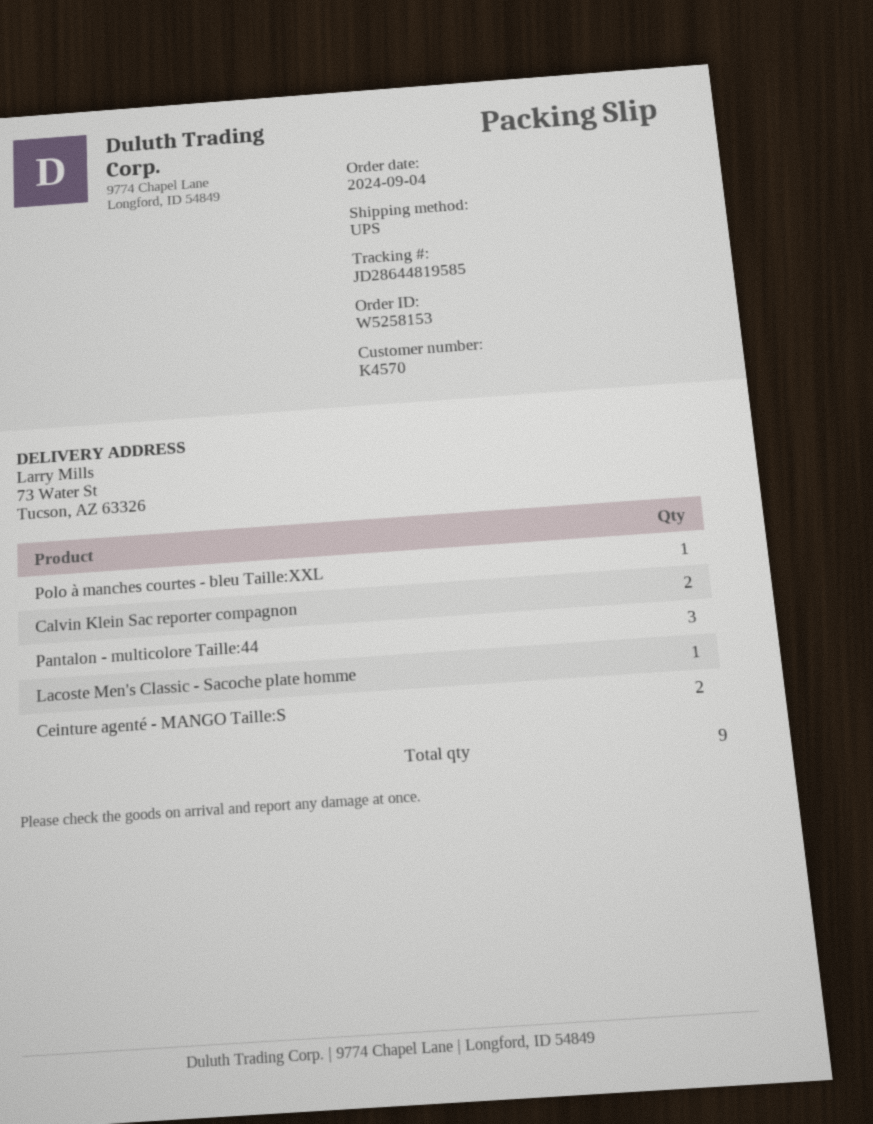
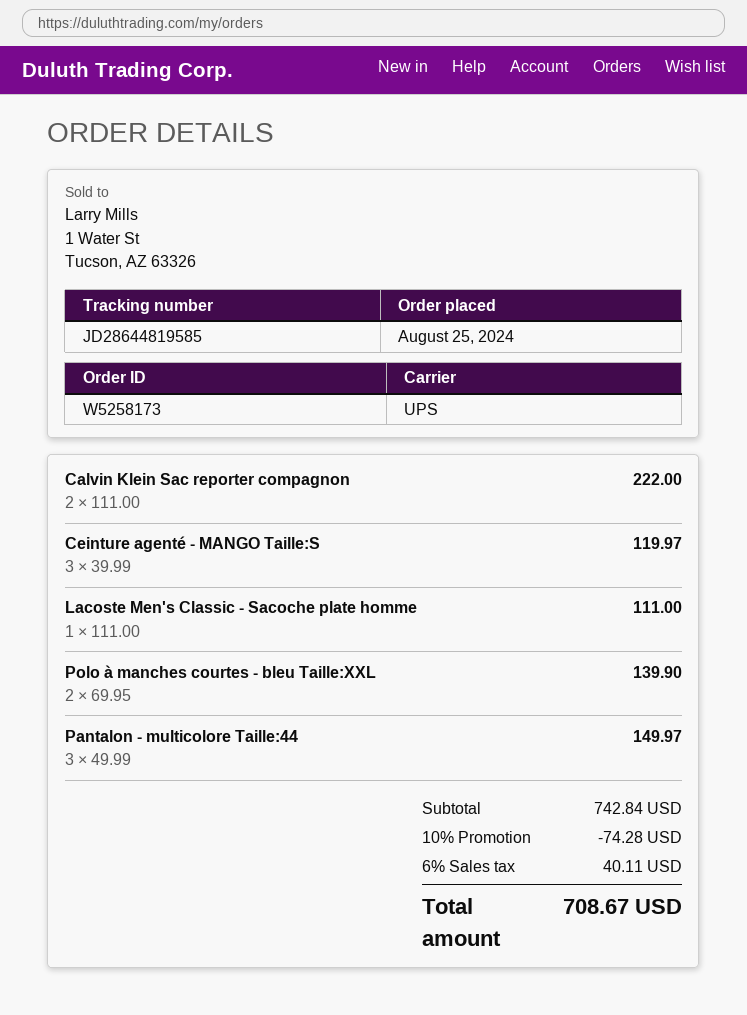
order number: W5258153 -> W5258173
order date: 2024-09-04 -> 2024-08-25
Polo à manches courtes - bleu Taille:XXL: 1 -> 2
Ceinture agenté - MANGO Taille:S: 2 -> 3

